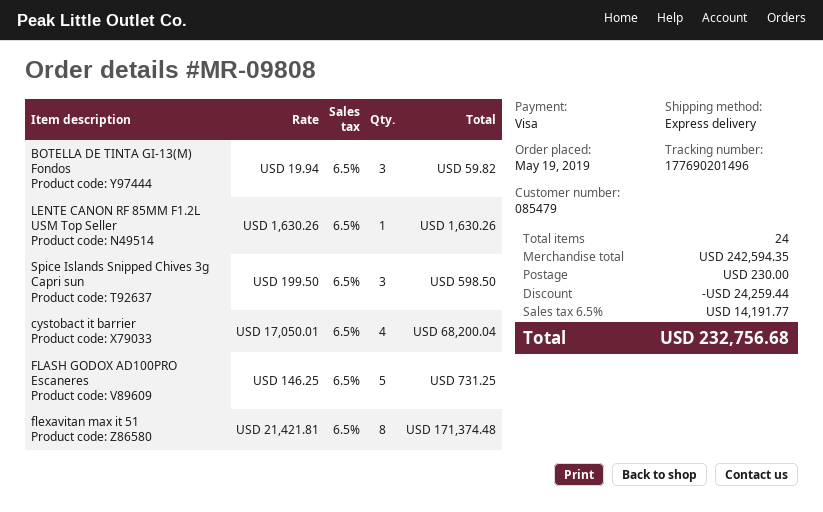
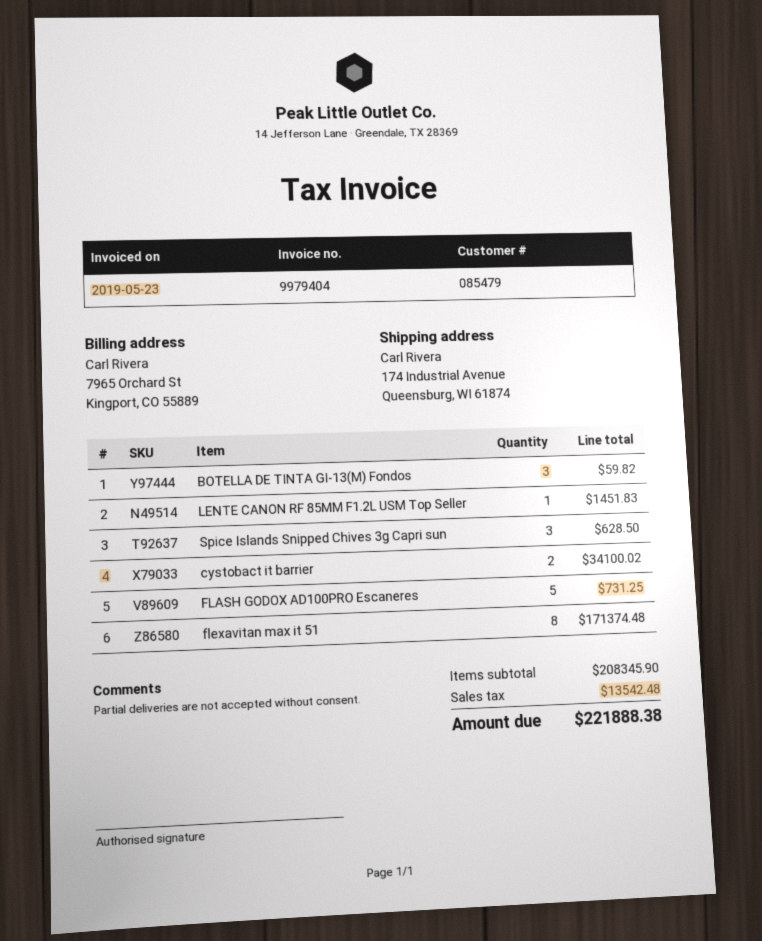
LENTE CANON RF 85MM F1.2L USM Top Seller: 1 for 1630.26 -> 1 for 1451.83
Spice Islands Snipped Chives 3g Capri sun: 3 for 598.50 -> 3 for 628.50
cystobact it barrier: 4 for 68200.04 -> 2 for 34100.02
subtotal: 242594.35 -> 208345.90
discount: 24259.44 -> none
shipping: 230.00 -> none
tax: 14191.77 -> 13542.48
total: 232756.68 -> 221888.38

